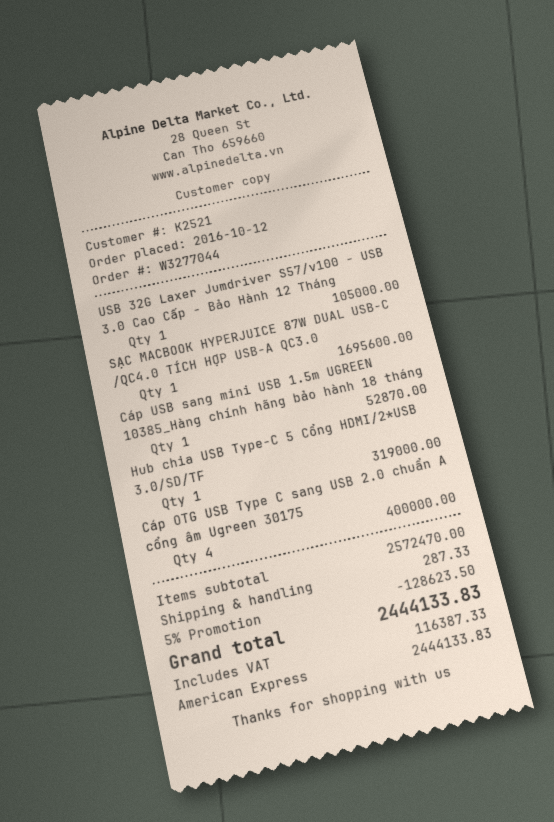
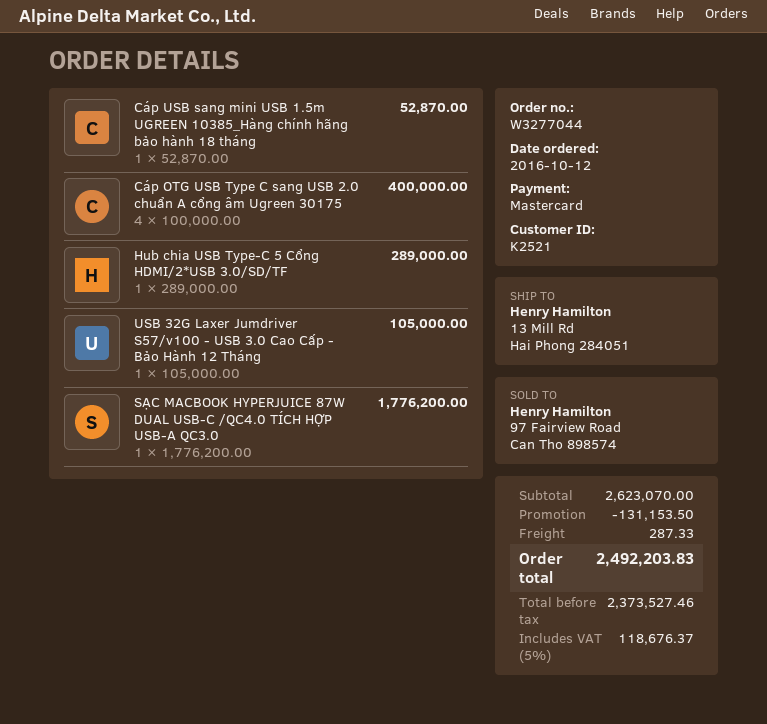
payment method: American Express -> Mastercard
SẠC MACBOOK HYPERJUICE 87W DUAL USB-C /QC4.0 TÍCH HỢP USB-A QC3.0: 1 for 1695600.00 -> 1 for 1776200.00
Hub chia USB Type-C 5 Cổng HDMI/2*USB 3.0/SD/TF: 1 for 319000.00 -> 1 for 289000.00
subtotal: 2572470.00 -> 2623070.00
discount: 128623.50 -> 131153.50
tax: 116387.33 -> 118676.37
total: 2444133.83 -> 2492203.83

